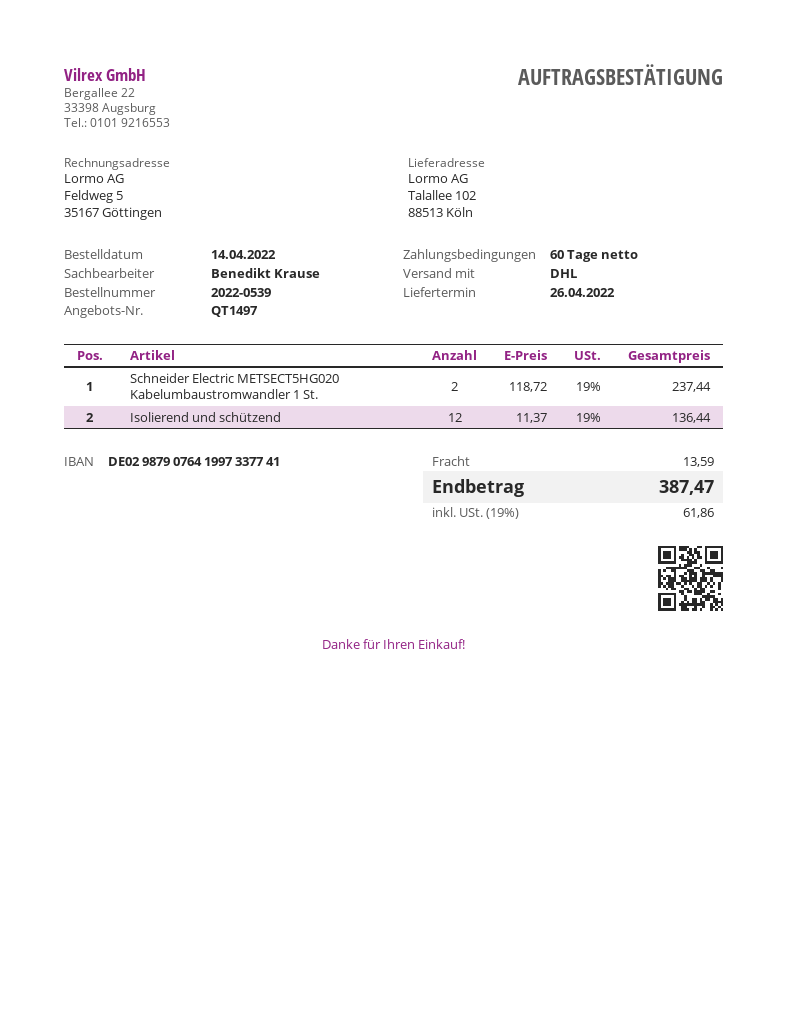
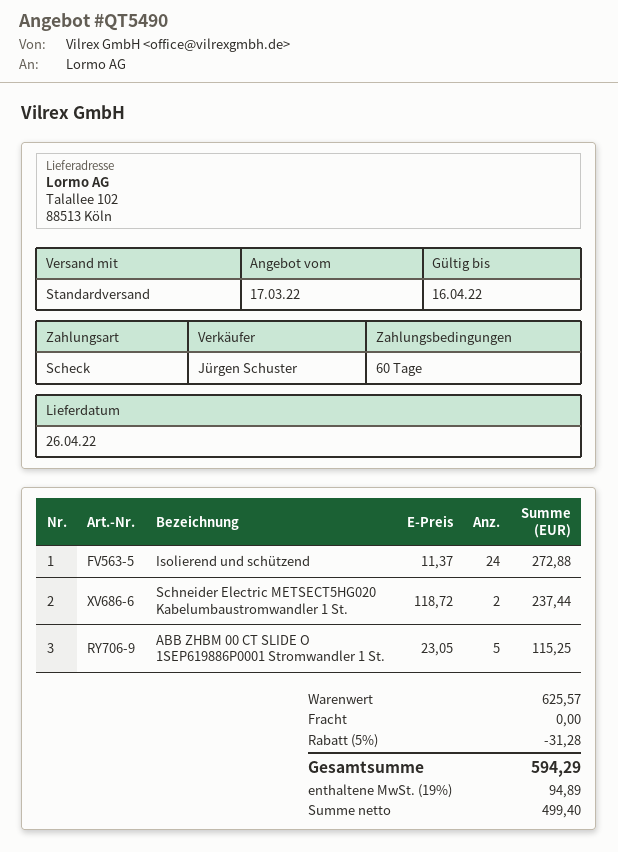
quote number: QT1497 -> QT5490
sales rep: Benedikt Krause -> Jürgen Schuster
shipping method: DHL -> standard
Isolierend und schützend: 12 x 11.37 = 136.44 -> 24 x 11.37 = 272.88
ABB ZHBM 00 CT SLIDE O 1SEP619886P0001 Stromwandler 1 St.: none -> 5 x 23.05 = 115.25
discount: none -> 5% = 31.28
shipping: 13.59 -> 0.00
tax: 19% = 61.86 -> 19% = 94.89
total: 387.47 -> 594.29

